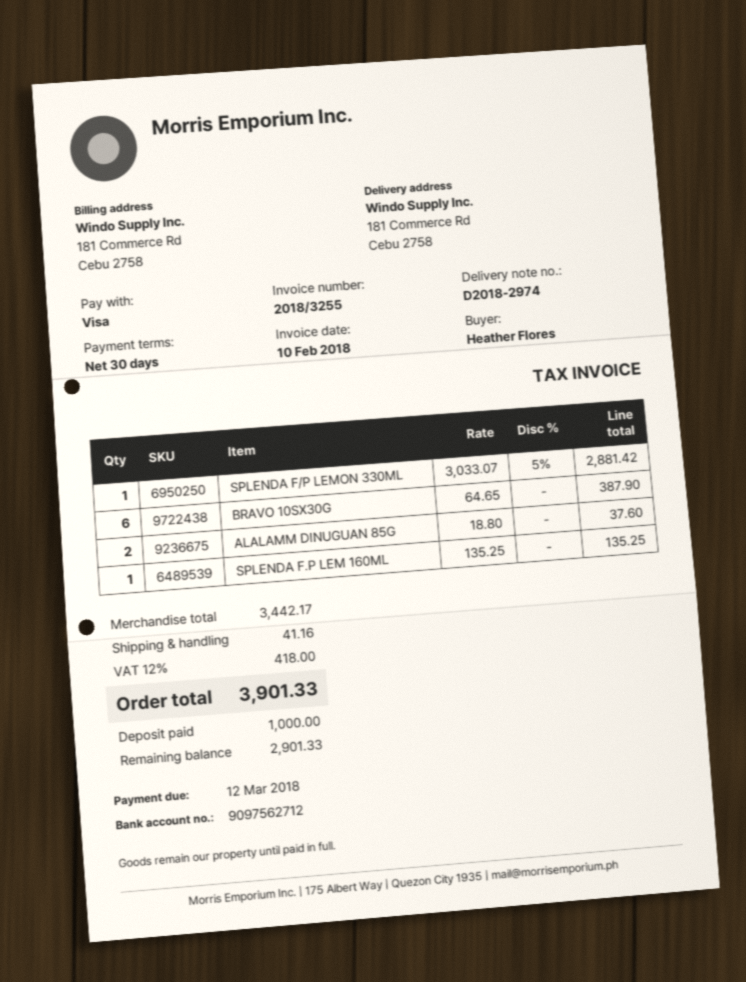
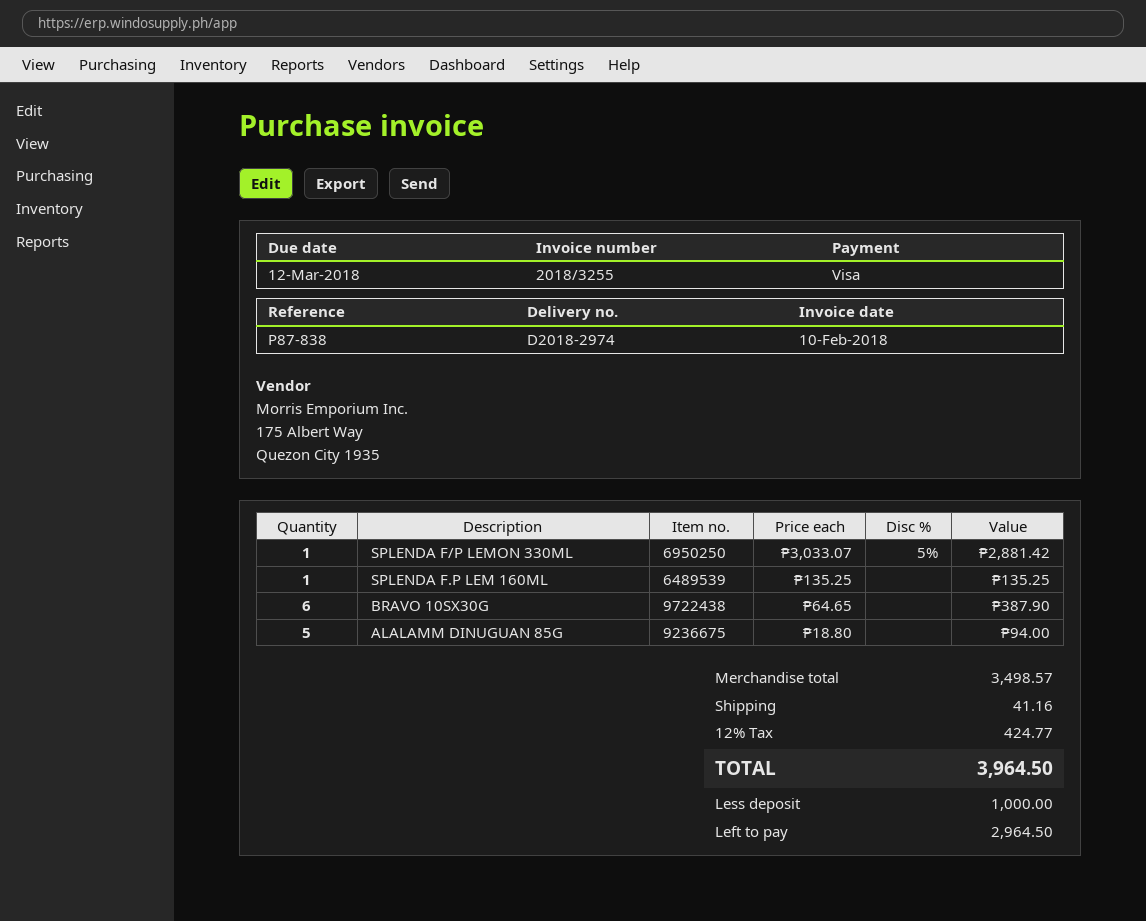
ALALAMM DINUGUAN 85G: 2 x 18.80 = 37.60 -> 5 x 18.80 = 94.00
subtotal: 3442.17 -> 3498.57
tax: 12% = 418.00 -> 12% = 424.77
total: 3901.33 -> 3964.50
balance: 2901.33 -> 2964.50

